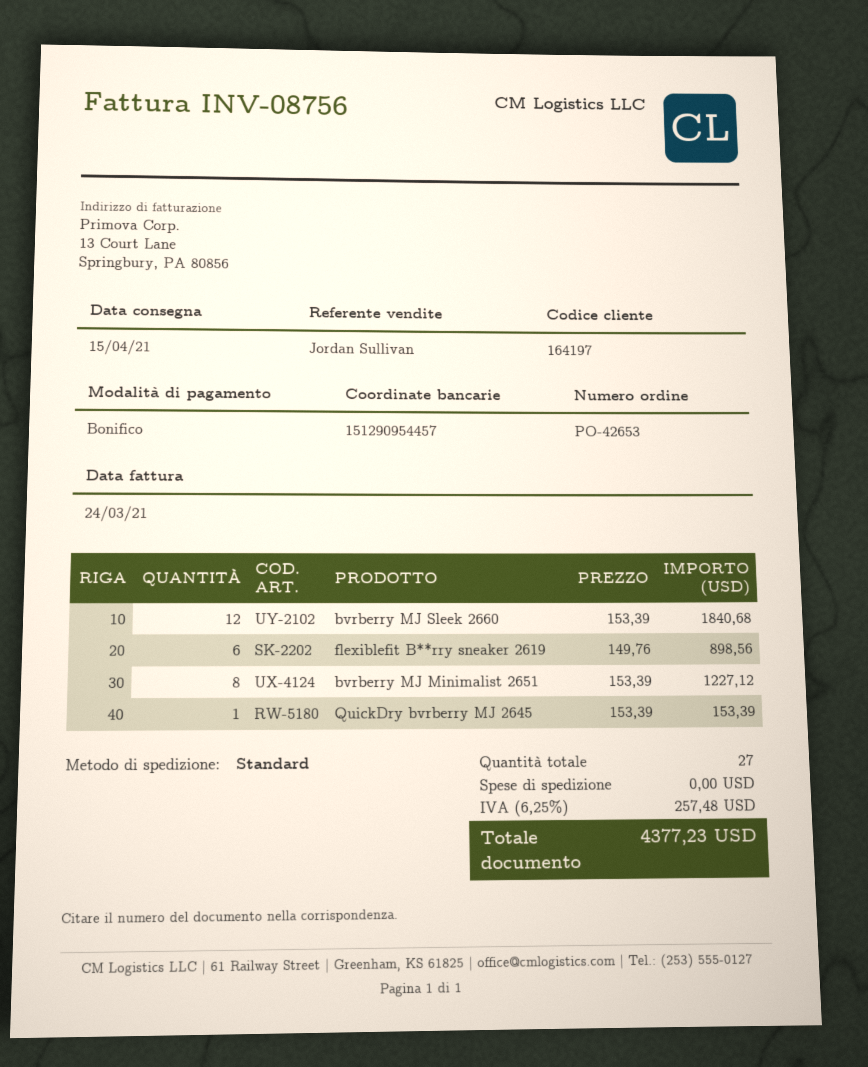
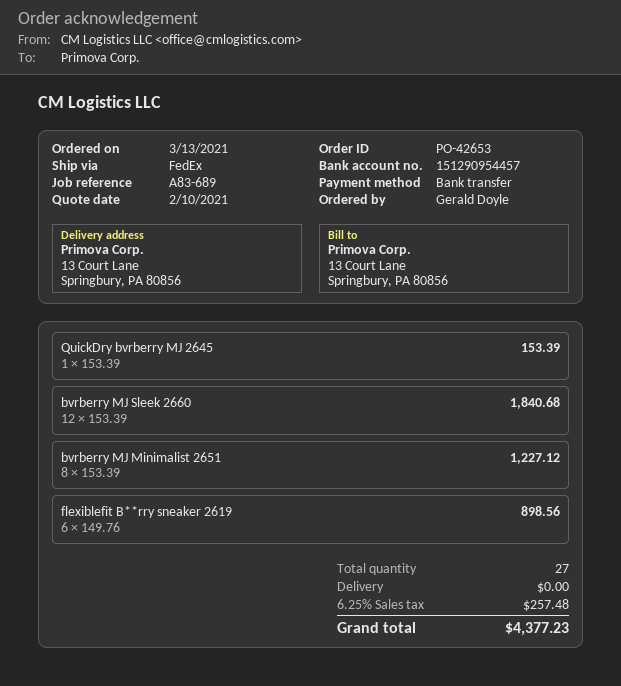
shipping method: standard -> FedEx

